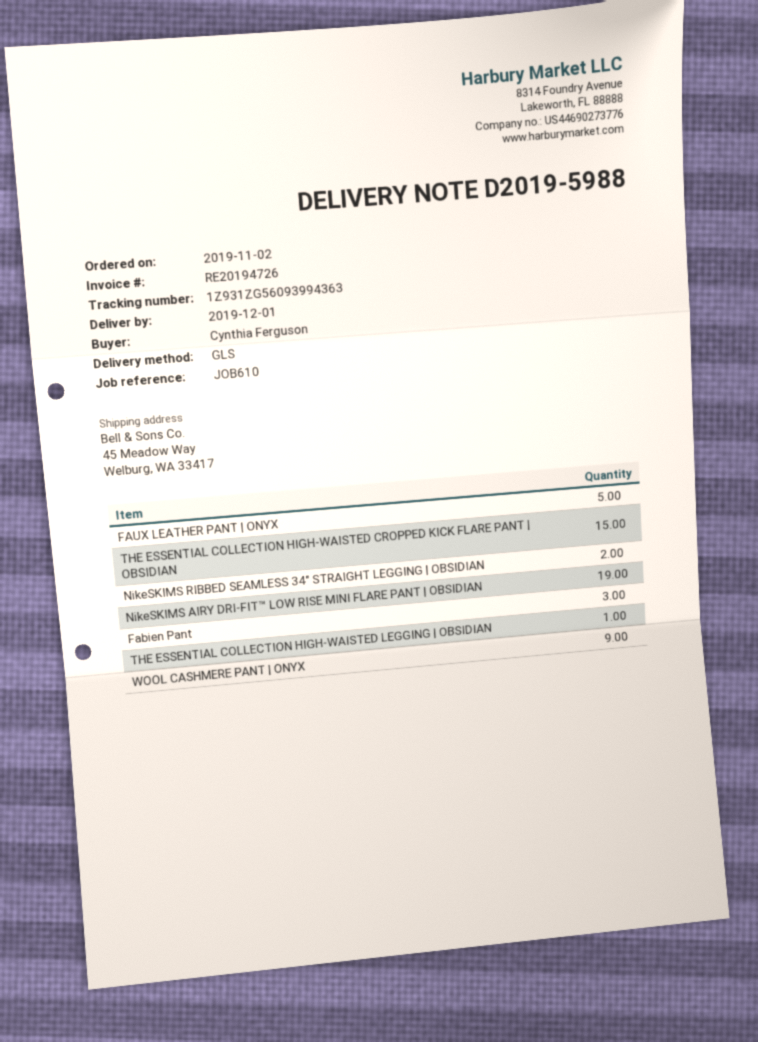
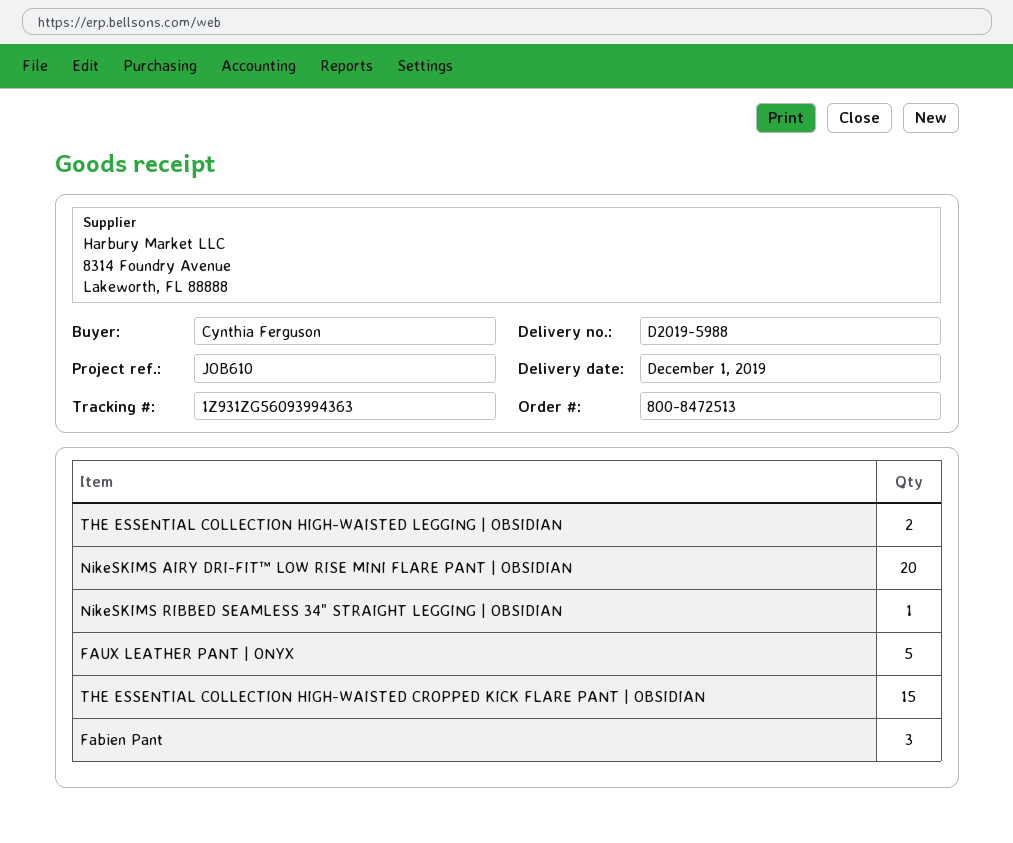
NikeSKIMS RIBBED SEAMLESS 34" STRAIGHT LEGGING | OBSIDIAN: 2 -> 1
NikeSKIMS AIRY DRI-FIT™ LOW RISE MINI FLARE PANT | OBSIDIAN: 19 -> 20
THE ESSENTIAL COLLECTION HIGH-WAISTED LEGGING | OBSIDIAN: 1 -> 2
WOOL CASHMERE PANT | ONYX: 9 -> none

